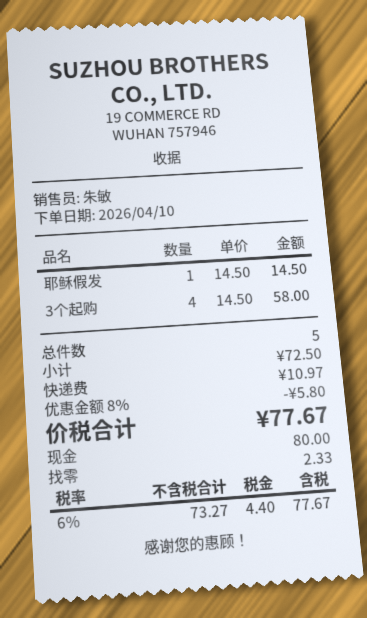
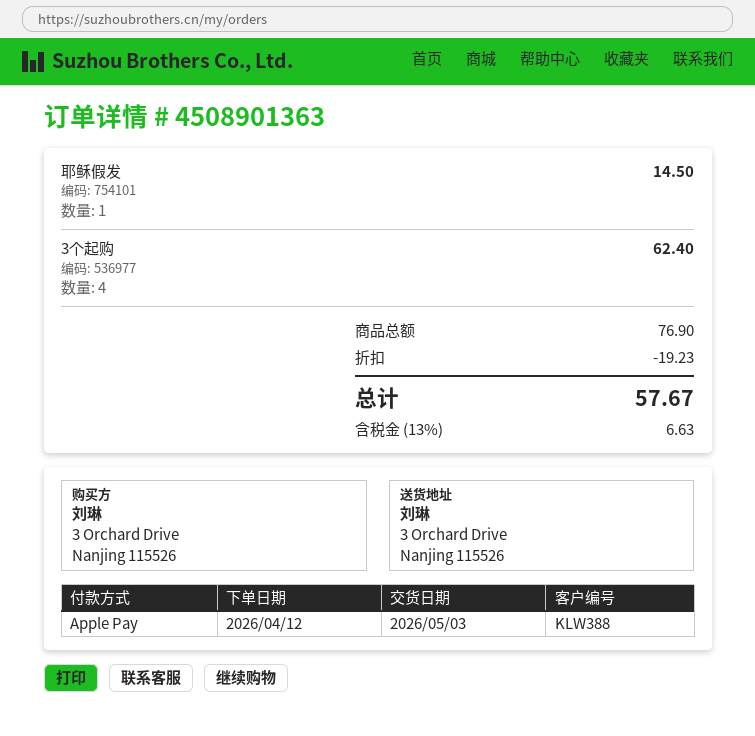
order date: 2026-04-10 -> 2026-04-12
payment method: cash -> Apple Pay
3个起购: 4 for 58.00 -> 4 for 62.40
subtotal: 72.50 -> 76.90
discount: 5.80 -> 19.23
shipping: 10.97 -> none
tax: 6% = 4.40 -> 13% = 6.63
total: 77.67 -> 57.67

